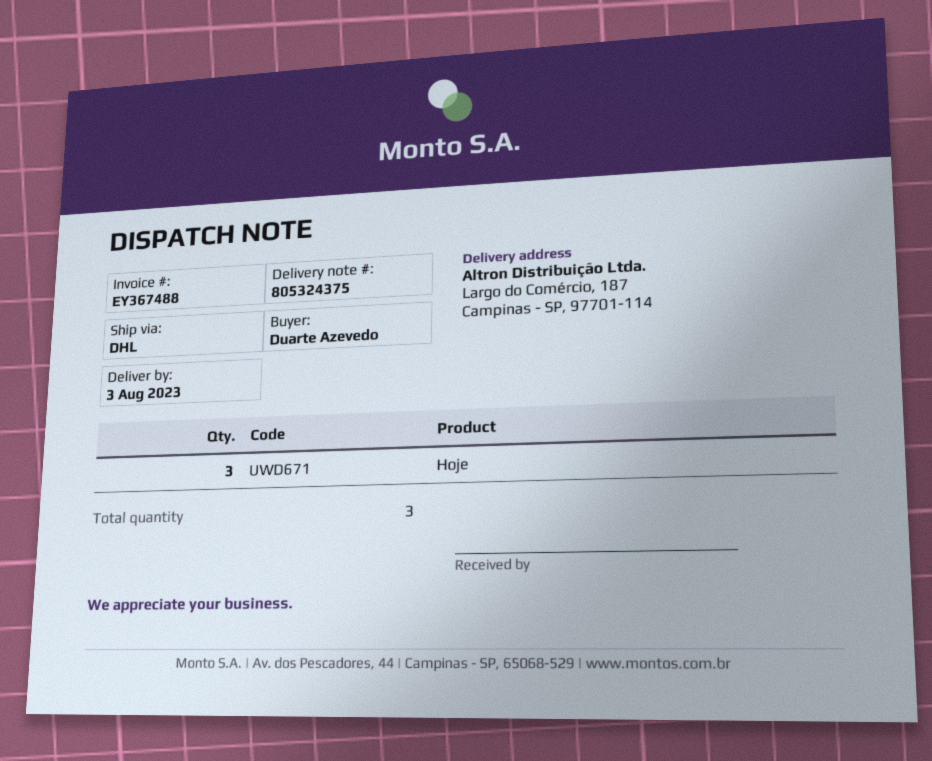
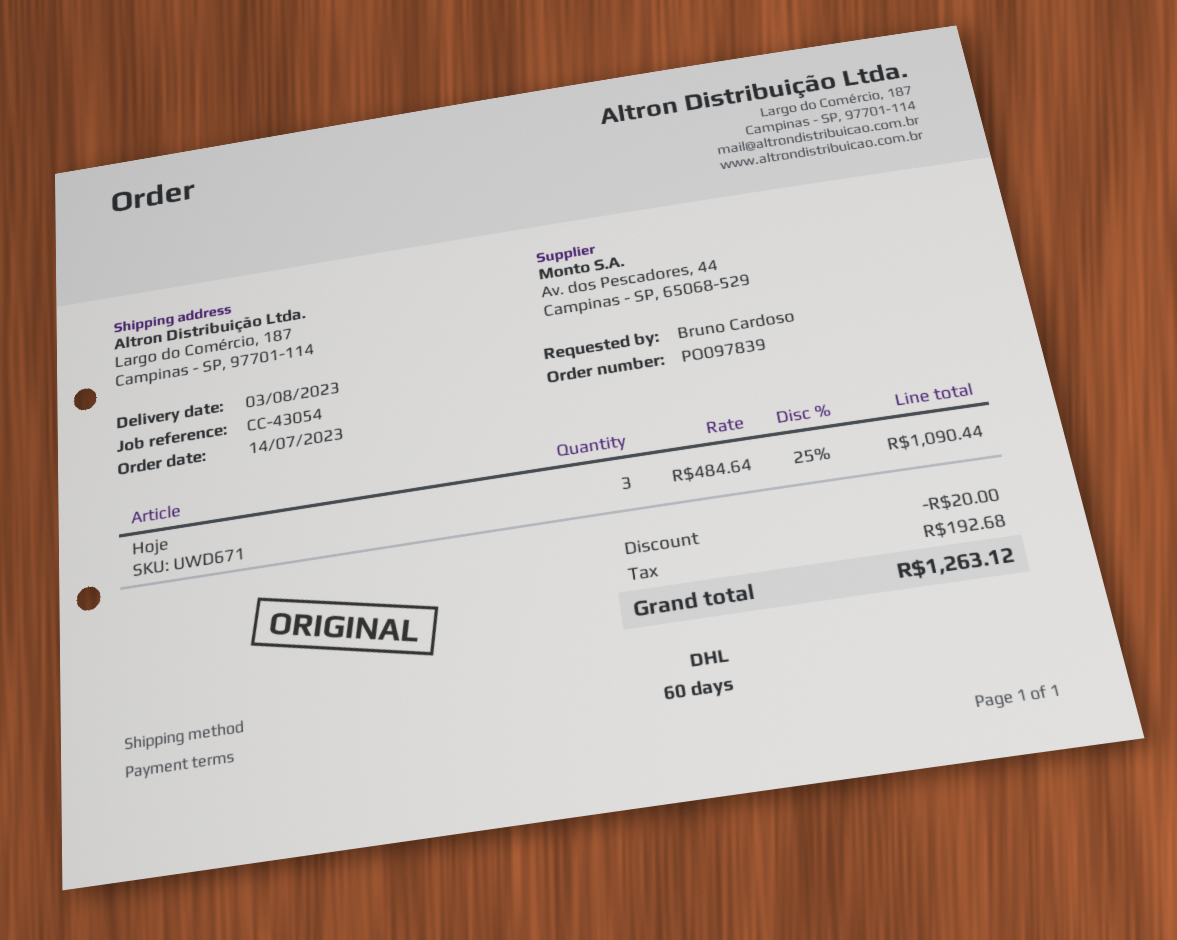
ordered by: Duarte Azevedo -> Bruno Cardoso

